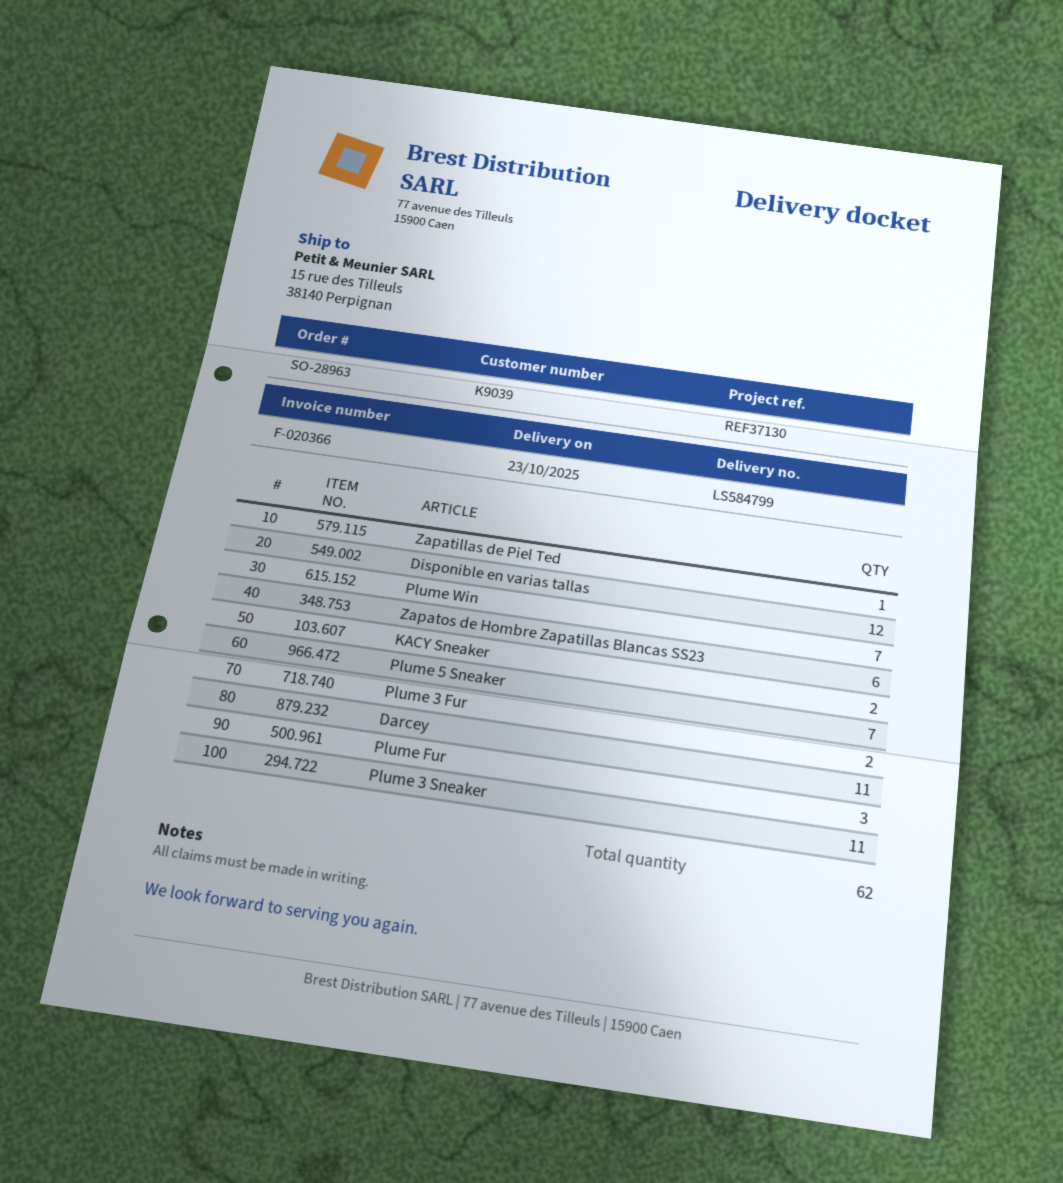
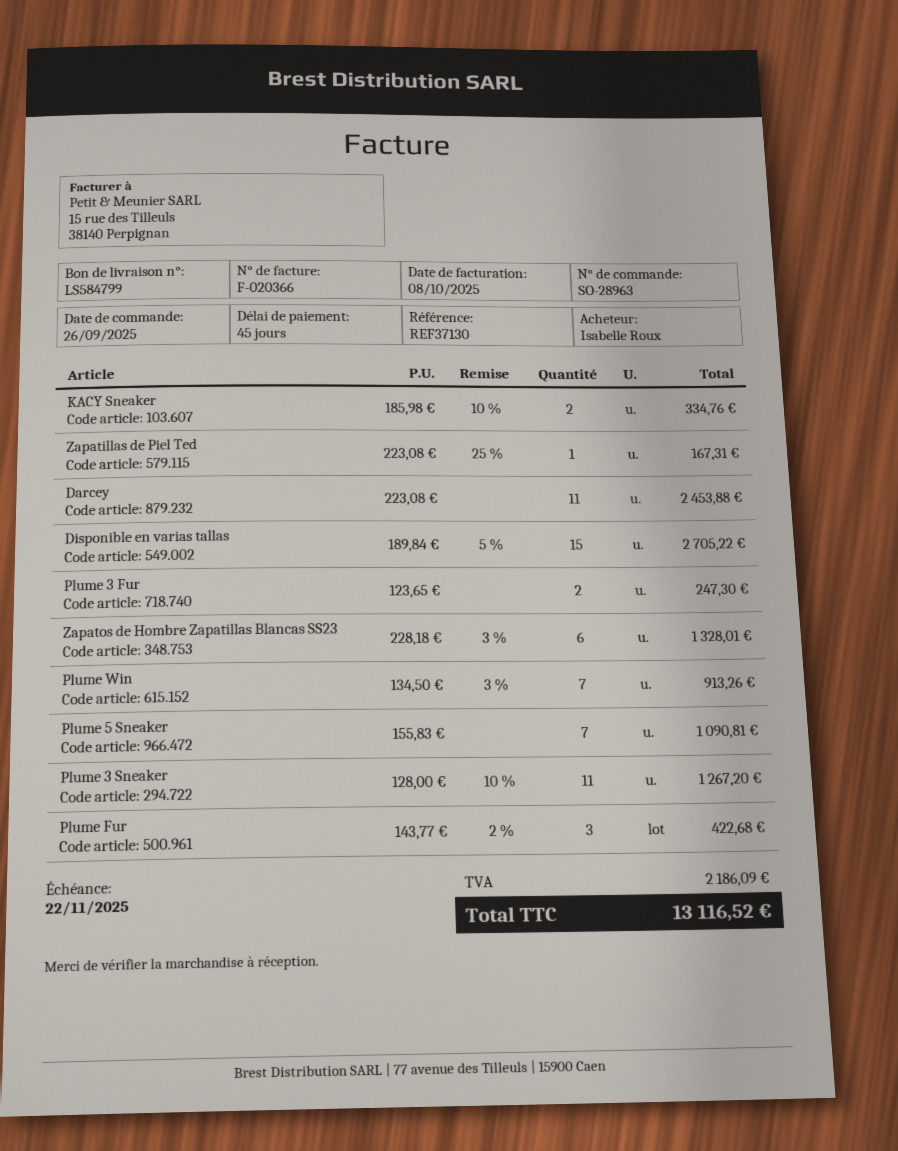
Disponible en varias tallas: 12 -> 15

